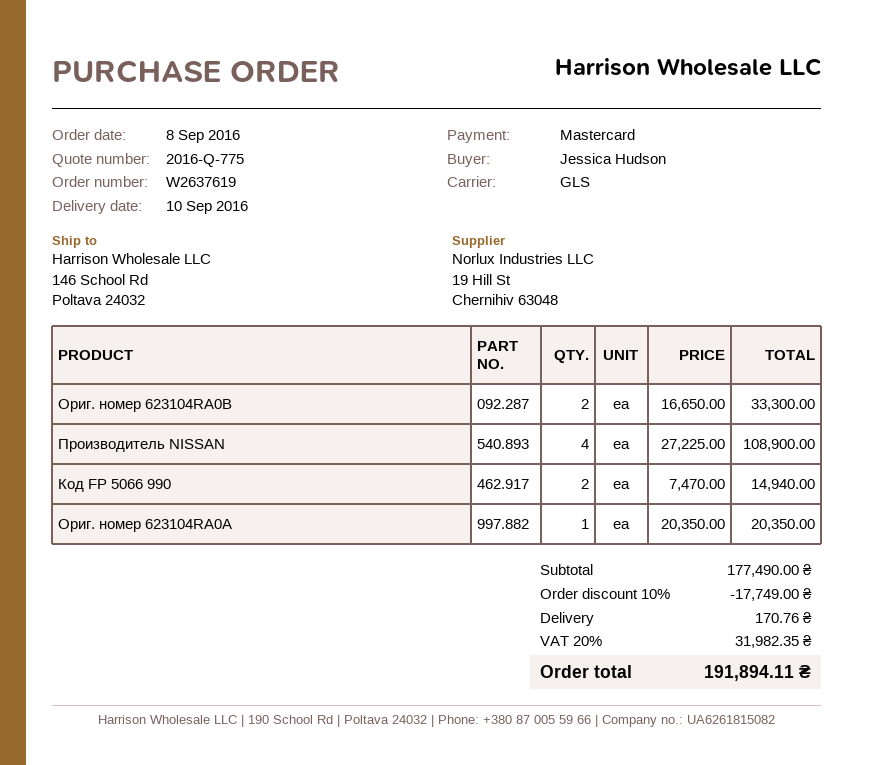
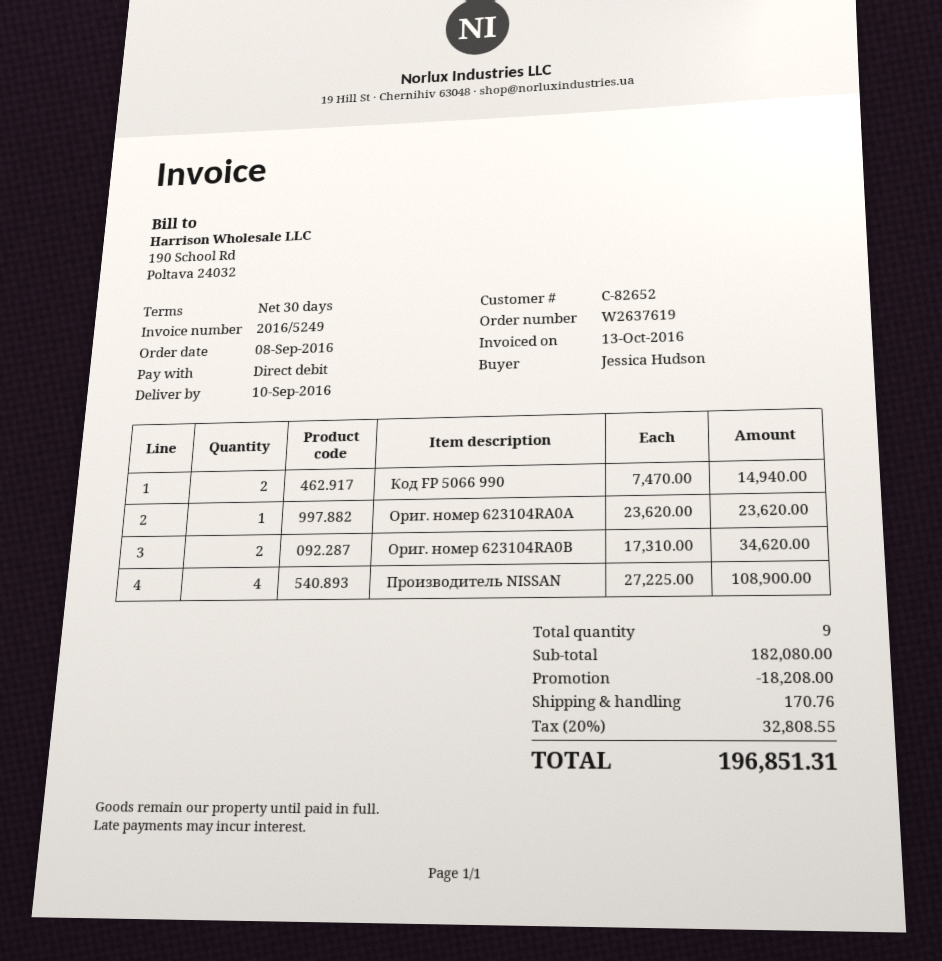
payment method: Mastercard -> direct debit
Ориг. номер 623104RA0B: 2 x 16650.00 = 33300.00 -> 2 x 17310.00 = 34620.00
Ориг. номер 623104RA0A: 1 x 20350.00 = 20350.00 -> 1 x 23620.00 = 23620.00
subtotal: 177490.00 -> 182080.00
discount: 17749.00 -> 18208.00
tax: 20% = 31982.35 -> 20% = 32808.55
total: 191894.11 -> 196851.31

